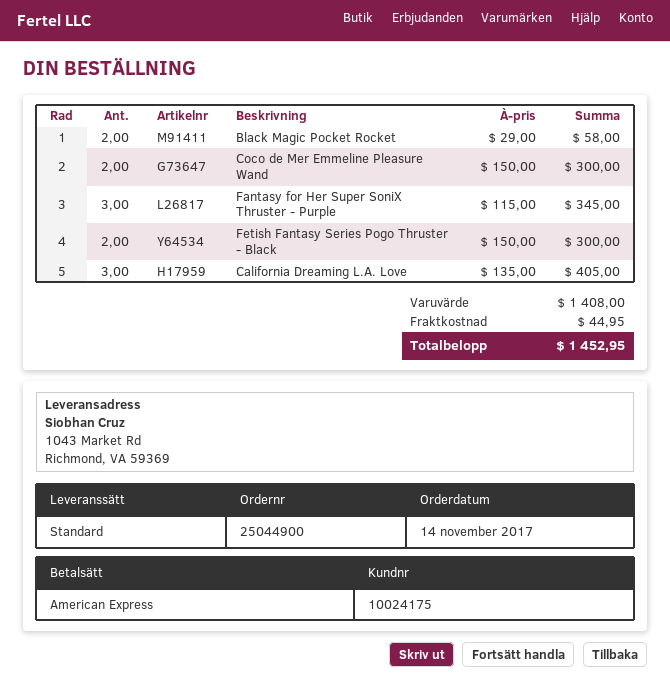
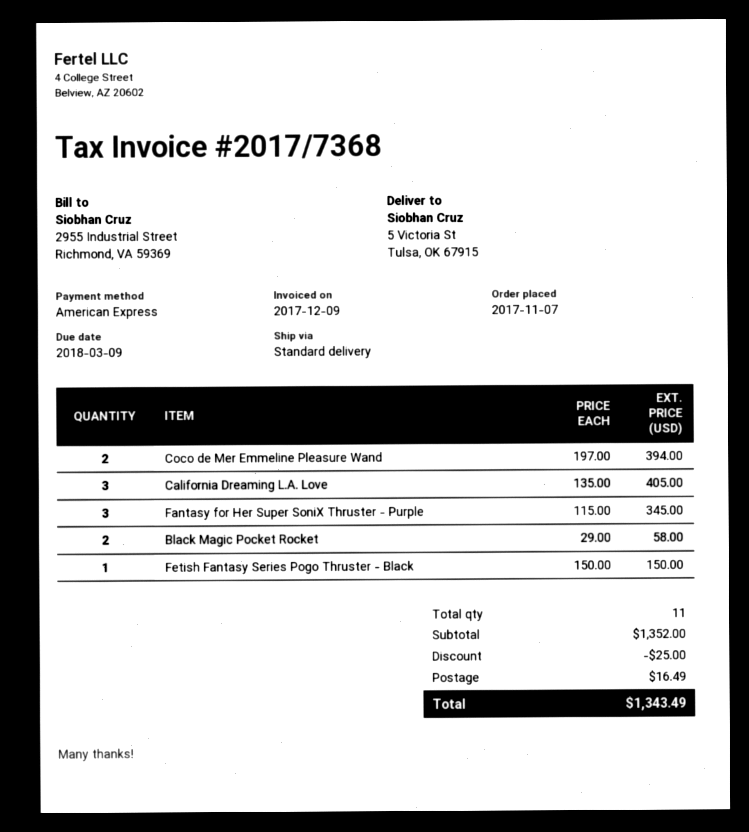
order date: 2017-11-14 -> 2017-11-07
ship to: 1043 Market Rd, Richmond, VA 59369 -> 5 Victoria St, Tulsa, OK 67915
Coco de Mer Emmeline Pleasure Wand: 2 x 150.00 = 300.00 -> 2 x 197.00 = 394.00
Fetish Fantasy Series Pogo Thruster - Black: 2 x 150.00 = 300.00 -> 1 x 150.00 = 150.00
subtotal: 1408.00 -> 1352.00
discount: none -> 25.00
shipping: 44.95 -> 16.49
total: 1452.95 -> 1343.49

